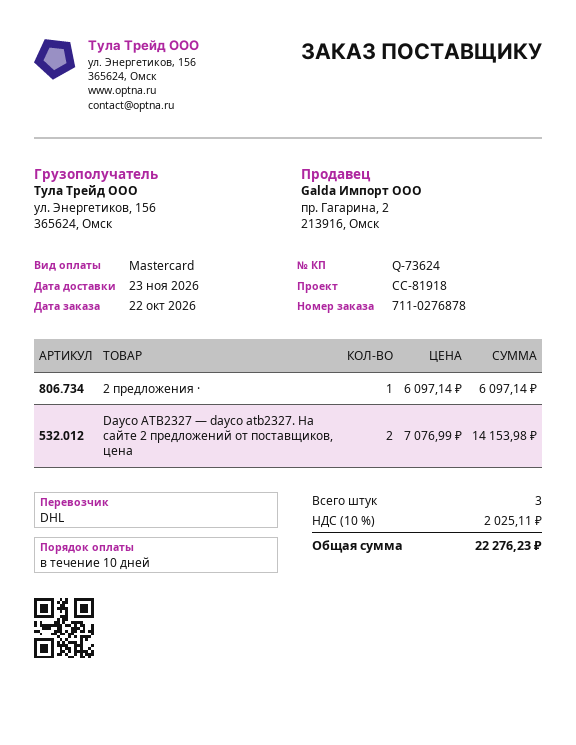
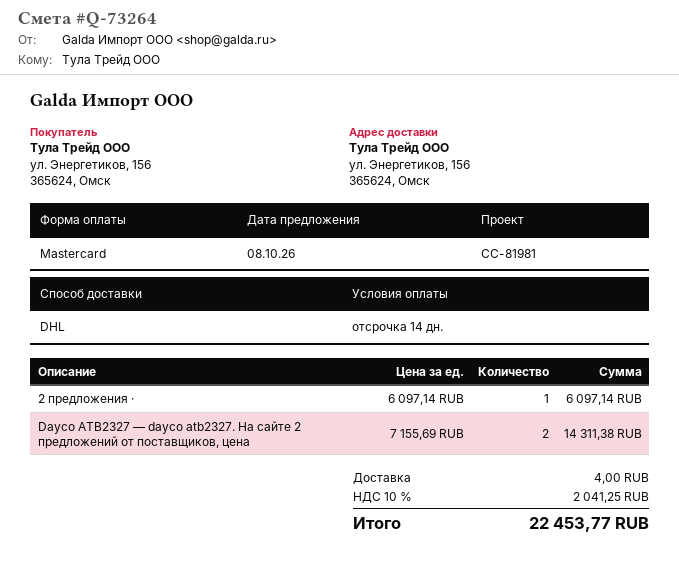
quote number: Q-73624 -> Q-73264
payment terms: 10 days -> 14 days
reference: CC-81918 -> CC-81981
Dayco ATB2327 — dayco atb2327. На сайте 2 предложений от поставщиков, цена: 2 x 7076.99 = 14153.98 -> 2 x 7155.69 = 14311.38
shipping: none -> 4.00
tax: 10% = 2025.11 -> 10% = 2041.25
total: 22276.23 -> 22453.77

